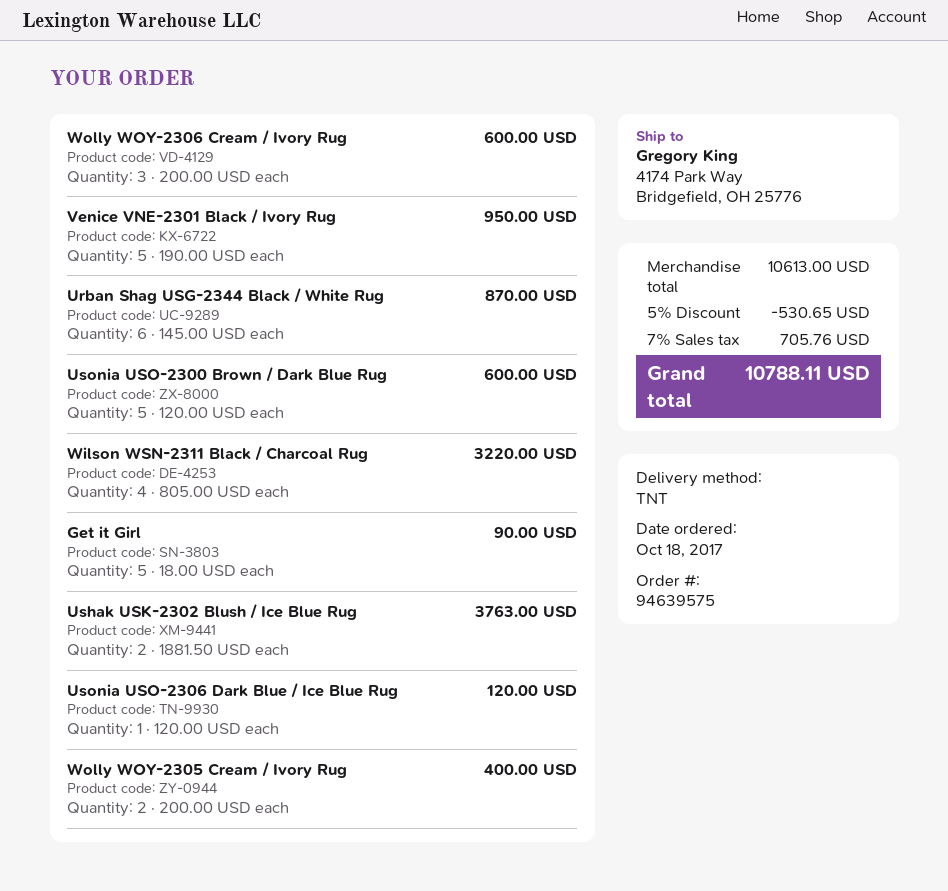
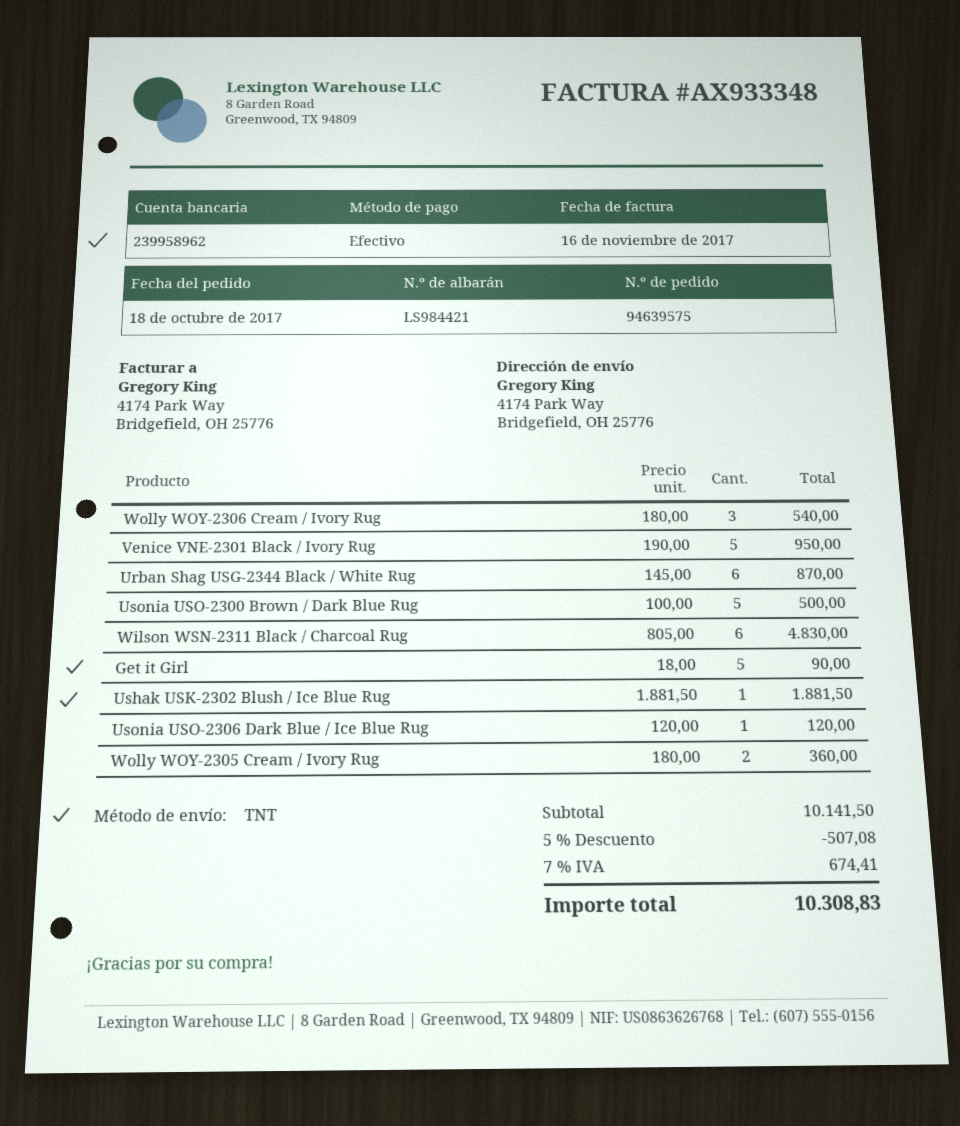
Wolly WOY-2306 Cream / Ivory Rug: 3 x 200.00 = 600.00 -> 3 x 180.00 = 540.00
Usonia USO-2300 Brown / Dark Blue Rug: 5 x 120.00 = 600.00 -> 5 x 100.00 = 500.00
Wilson WSN-2311 Black / Charcoal Rug: 4 x 805.00 = 3220.00 -> 6 x 805.00 = 4830.00
Ushak USK-2302 Blush / Ice Blue Rug: 2 x 1881.50 = 3763.00 -> 1 x 1881.50 = 1881.50
Wolly WOY-2305 Cream / Ivory Rug: 2 x 200.00 = 400.00 -> 2 x 180.00 = 360.00
subtotal: 10613.00 -> 10141.50
discount: 5% = 530.65 -> 5% = 507.08
tax: 7% = 705.76 -> 7% = 674.41
total: 10788.11 -> 10308.83

